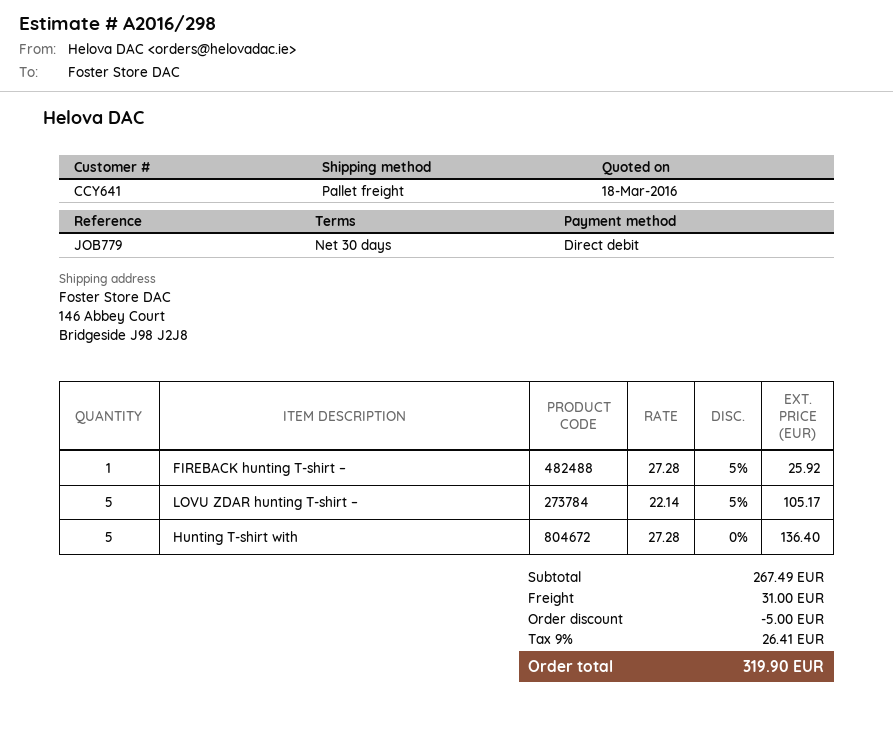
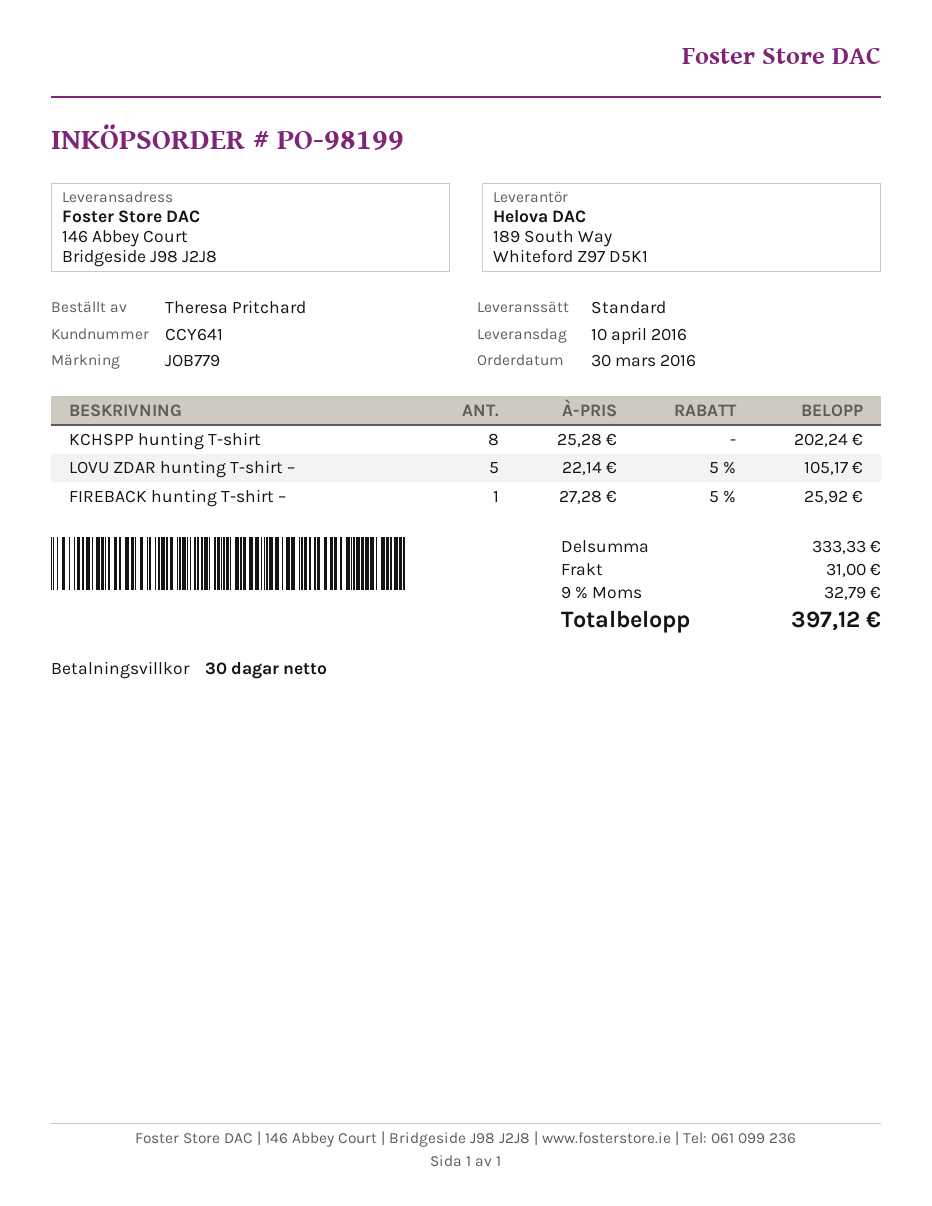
shipping method: pallet freight -> standard
Hunting T-shirt with: 5 x 27.28 = 136.40 -> none
KCHSPP hunting T-shirt: none -> 8 x 25.28 = 202.24
subtotal: 267.49 -> 333.33
discount: 5.00 -> none
tax: 9% = 26.41 -> 9% = 32.79
total: 319.90 -> 397.12

